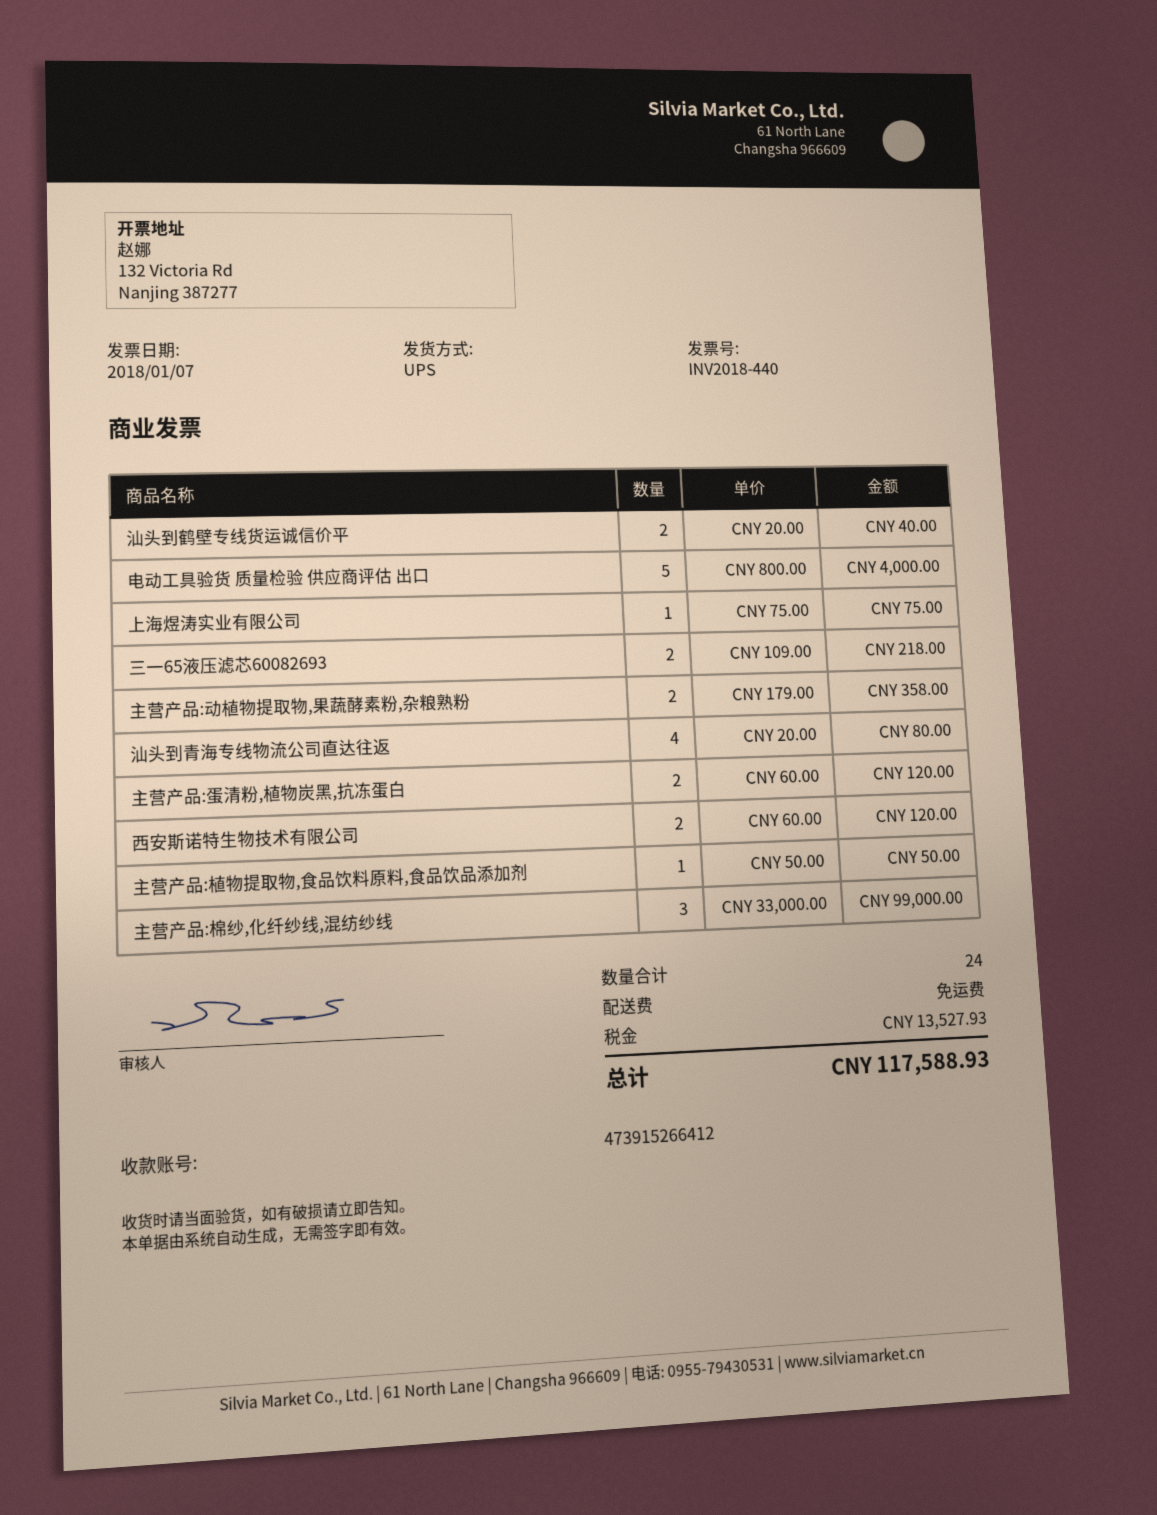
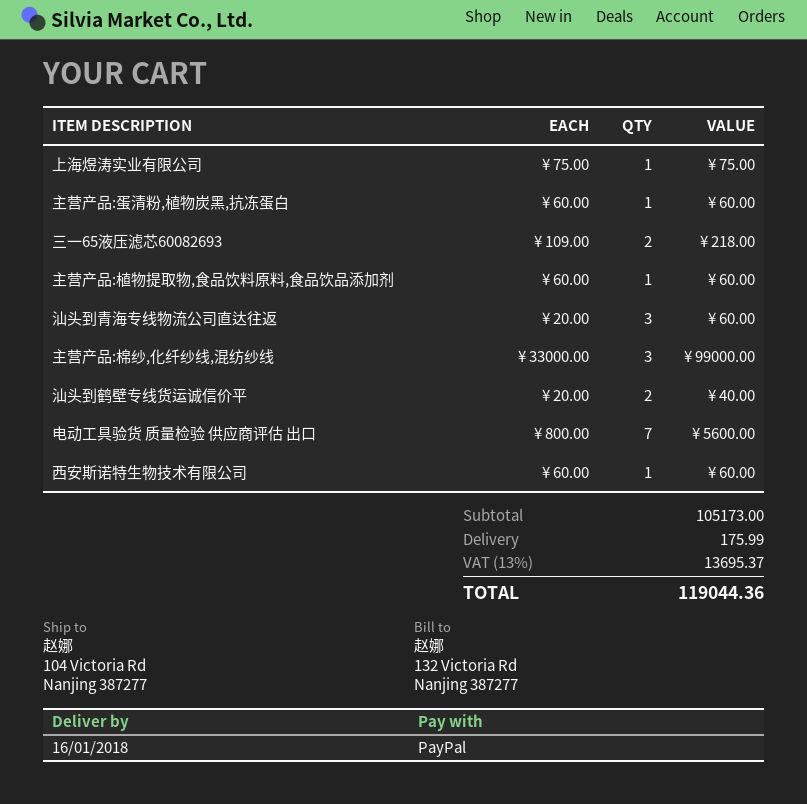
电动工具验货 质量检验 供应商评估 出口: 5 x 800.00 = 4000.00 -> 7 x 800.00 = 5600.00
主营产品:动植物提取物,果蔬酵素粉,杂粮熟粉: 2 x 179.00 = 358.00 -> none
汕头到青海专线物流公司直达往返: 4 x 20.00 = 80.00 -> 3 x 20.00 = 60.00
主营产品:蛋清粉,植物炭黑,抗冻蛋白: 2 x 60.00 = 120.00 -> 1 x 60.00 = 60.00
西安斯诺特生物技术有限公司: 2 x 60.00 = 120.00 -> 1 x 60.00 = 60.00
主营产品:植物提取物,食品饮料原料,食品饮品添加剂: 1 x 50.00 = 50.00 -> 1 x 60.00 = 60.00
shipping: 0.00 -> 175.99
tax: 13527.93 -> 13695.37
total: 117588.93 -> 119044.36

